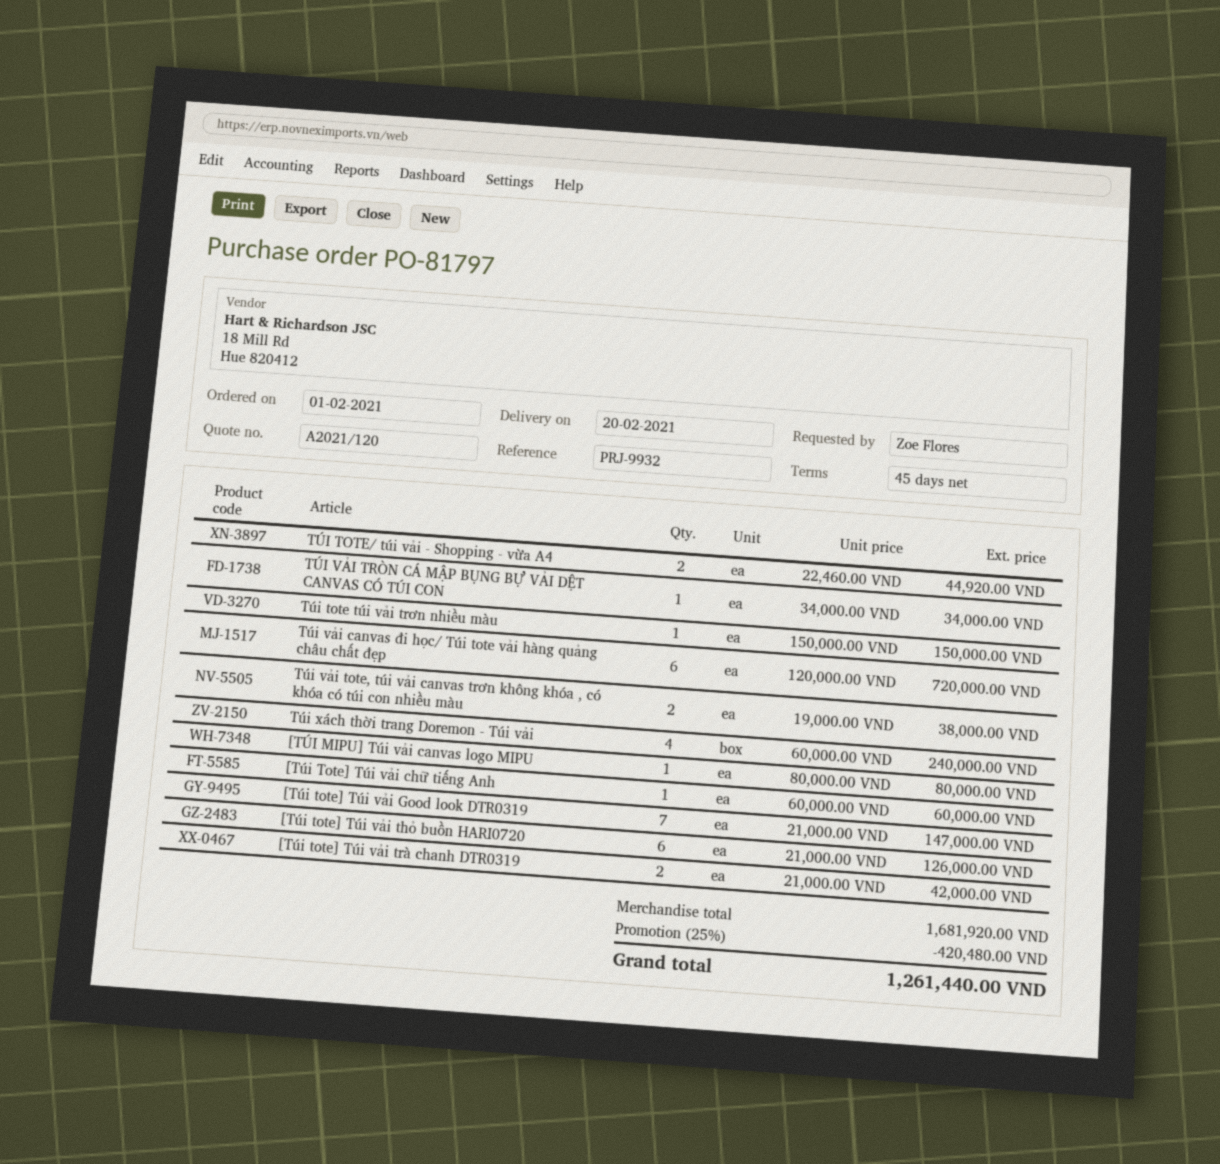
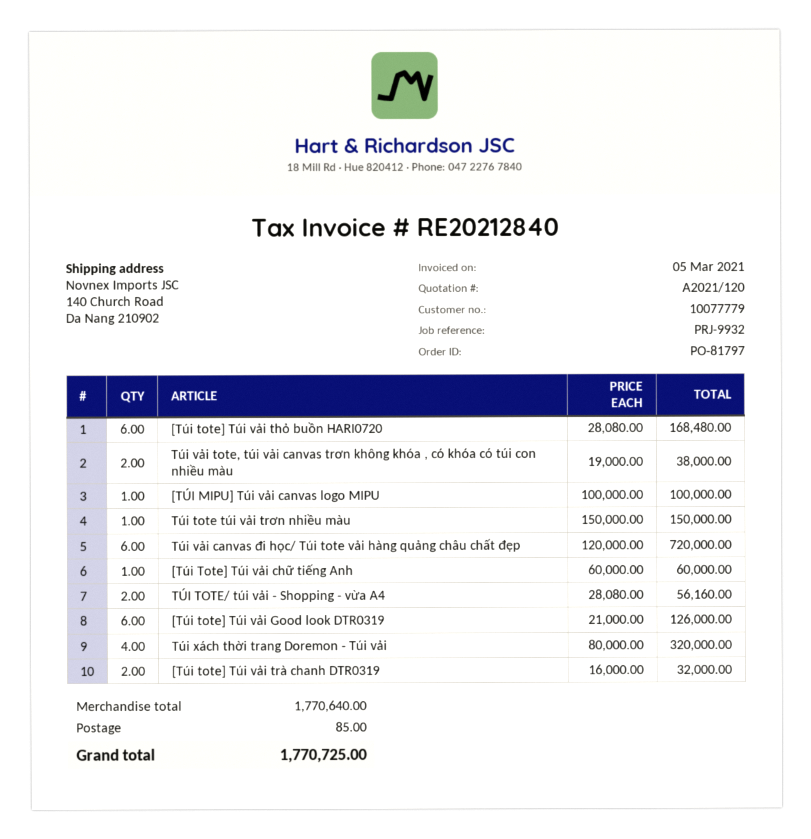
TÚI TOTE/ túi vải - Shopping - vừa A4: 2 x 22460.00 = 44920.00 -> 2 x 28080.00 = 56160.00
TÚI VẢI TRÒN CÁ MẬP BỤNG BỰ VẢI DỆT CANVAS CÓ TÚI CON: 1 x 34000.00 = 34000.00 -> none
Túi xách thời trang Doremon - Túi vải: 4 x 60000.00 = 240000.00 -> 4 x 80000.00 = 320000.00
[TÚI MIPU] Túi vải canvas logo MIPU: 1 x 80000.00 = 80000.00 -> 1 x 100000.00 = 100000.00
[Túi tote] Túi vải Good look DTR0319: 7 x 21000.00 = 147000.00 -> 6 x 21000.00 = 126000.00
[Túi tote] Túi vải thỏ buồn HARI0720: 6 x 21000.00 = 126000.00 -> 6 x 28080.00 = 168480.00
[Túi tote] Túi vải trà chanh DTR0319: 2 x 21000.00 = 42000.00 -> 2 x 16000.00 = 32000.00
subtotal: 1681920.00 -> 1770640.00
discount: 25% = 420480.00 -> none
shipping: none -> 85.00
total: 1261440.00 -> 1770725.00

